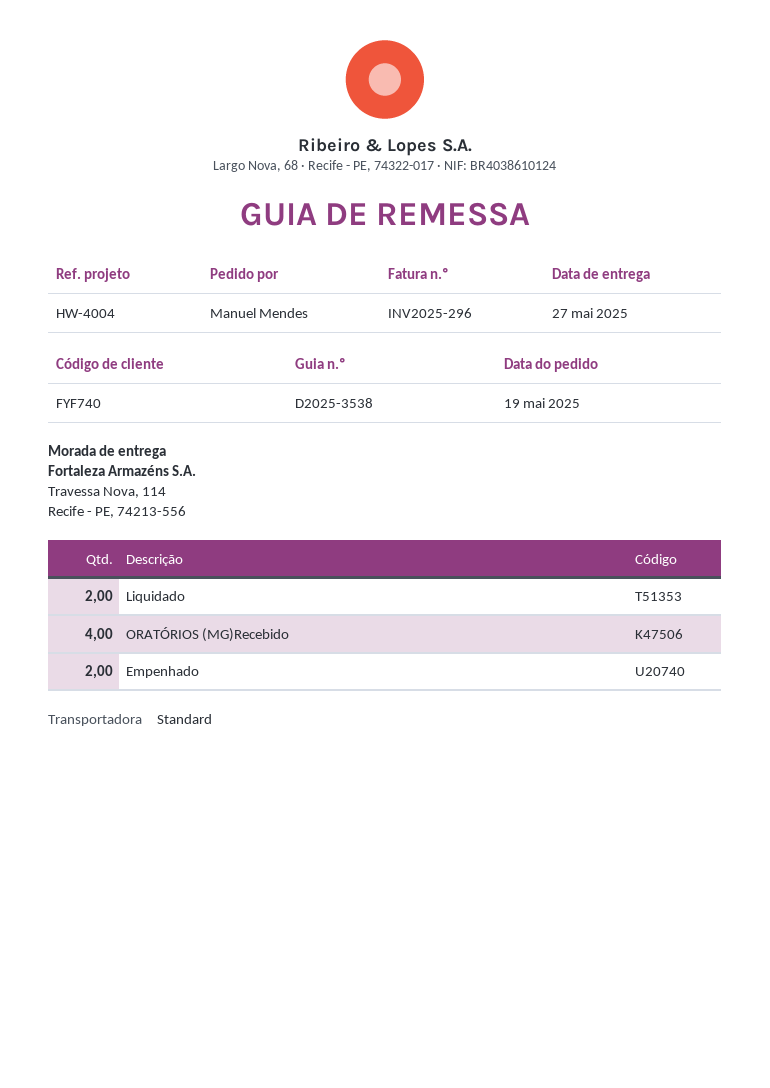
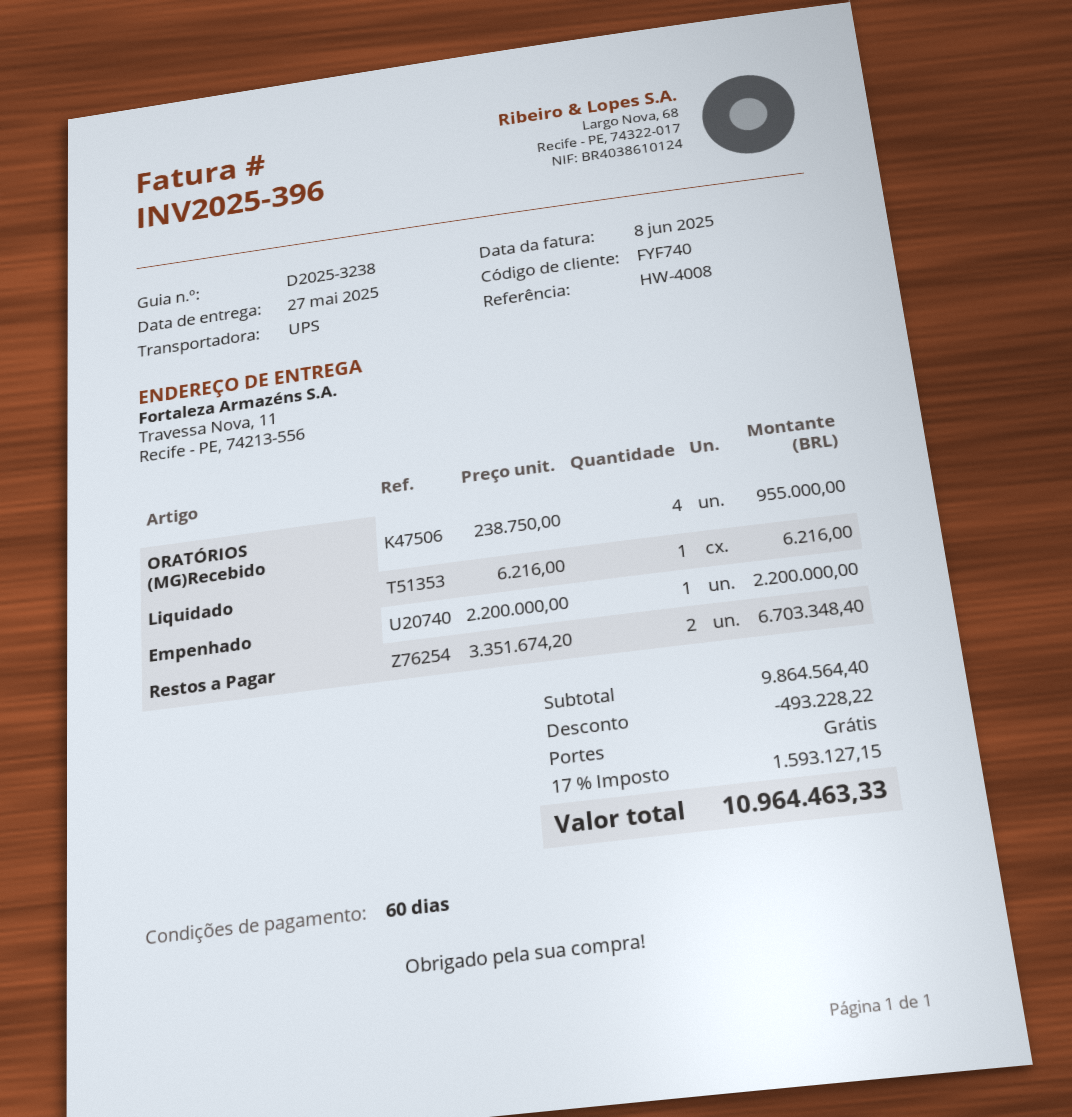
delivery note number: D2025-3538 -> D2025-3238
invoice number: INV2025-296 -> INV2025-396
reference: HW-4004 -> HW-4008
shipping method: standard -> UPS
ship to: Travessa Nova, 114, Recife - PE, 74213-556 -> Travessa Nova, 11, Recife - PE, 74213-556
Liquidado: 2 -> 1
Empenhado: 2 -> 1
Restos a Pagar: none -> 2

